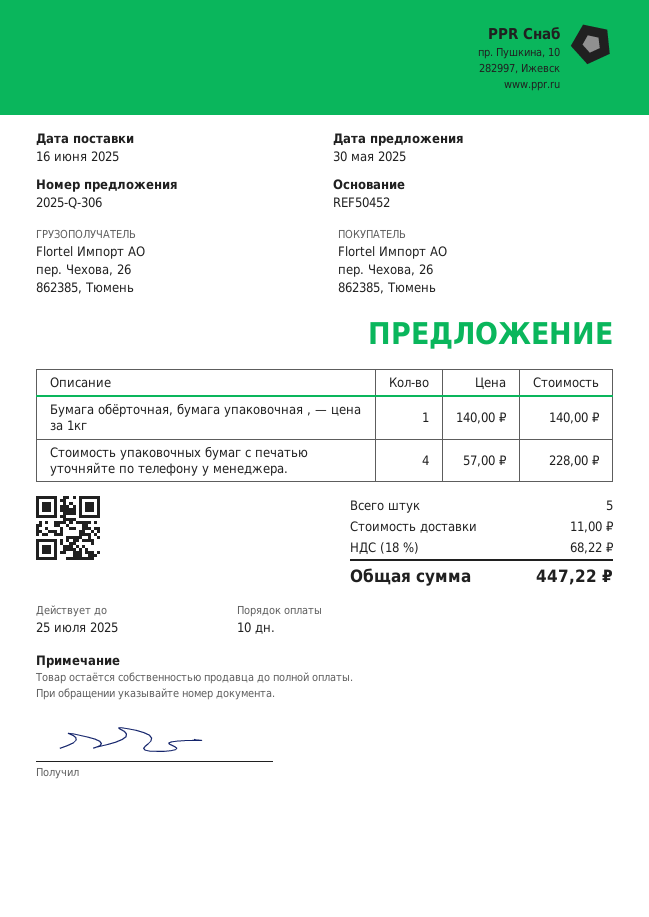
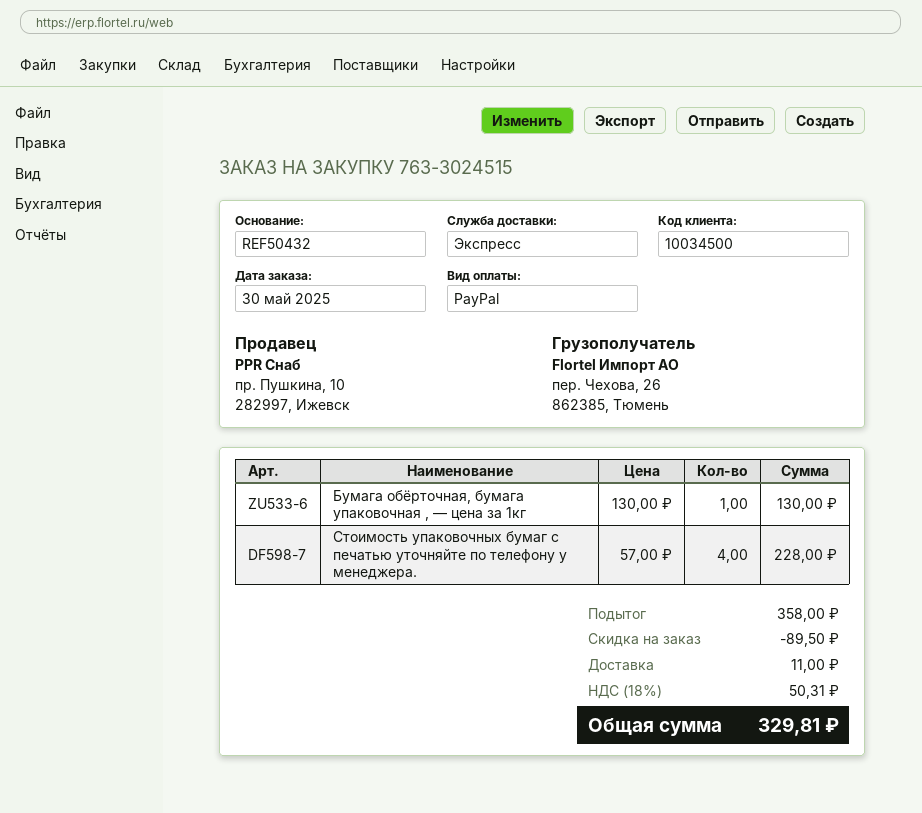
reference: REF50452 -> REF50432
Бумага обёрточная, бумага упаковочная , — цена за 1кг: 1 x 140.00 = 140.00 -> 1 x 130.00 = 130.00
discount: none -> 89.50
tax: 18% = 68.22 -> 18% = 50.31
total: 447.22 -> 329.81

